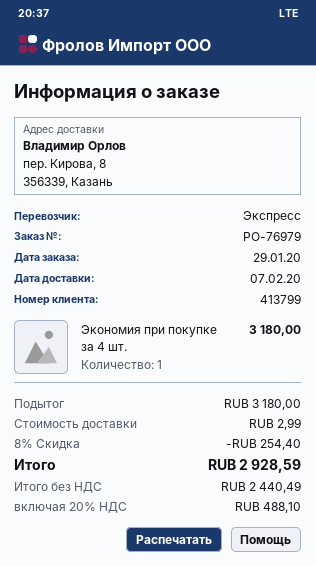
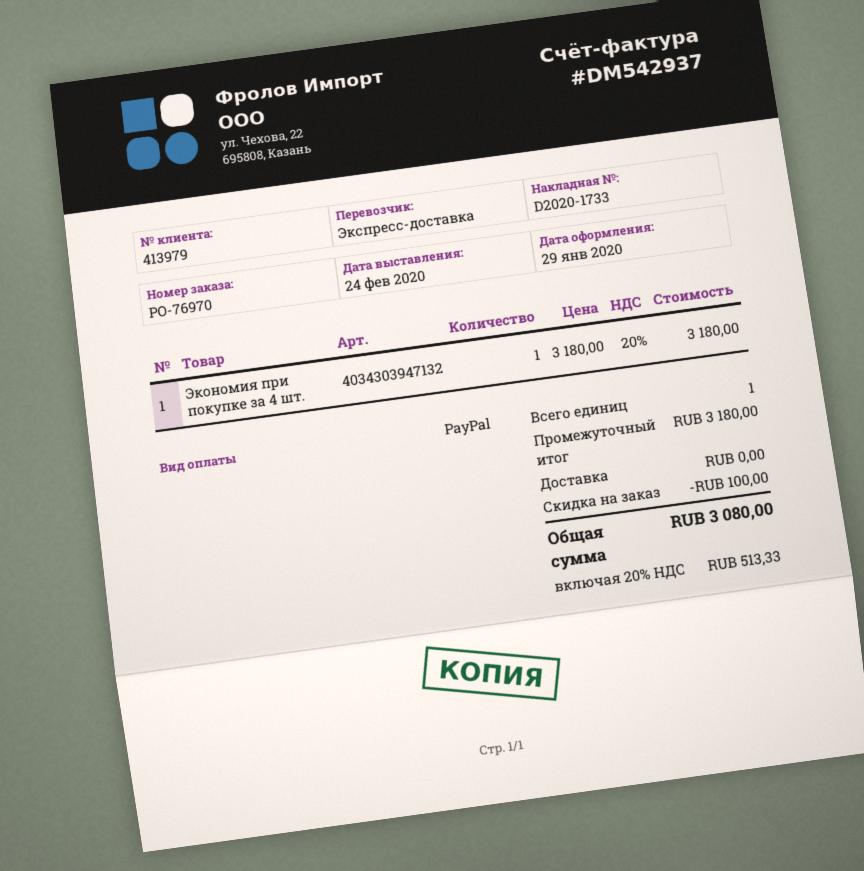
order number: PO-76979 -> PO-76970
customer number: 413799 -> 413979
discount: 254.40 -> 100.00
shipping: 2.99 -> 0.00
tax: 20% = 488.10 -> 20% = 513.33
total: 2928.59 -> 3080.00

